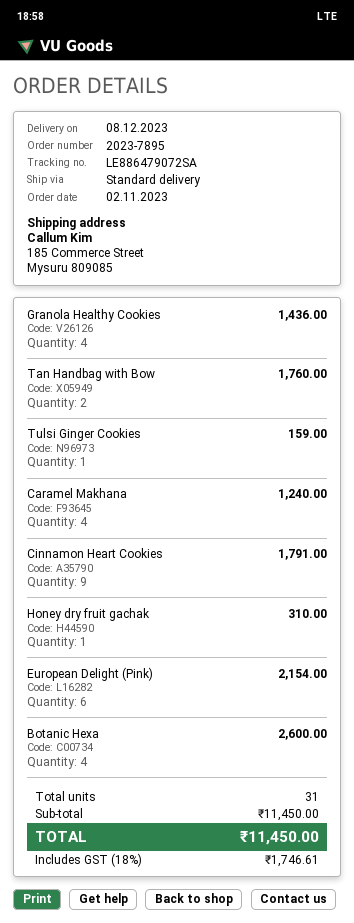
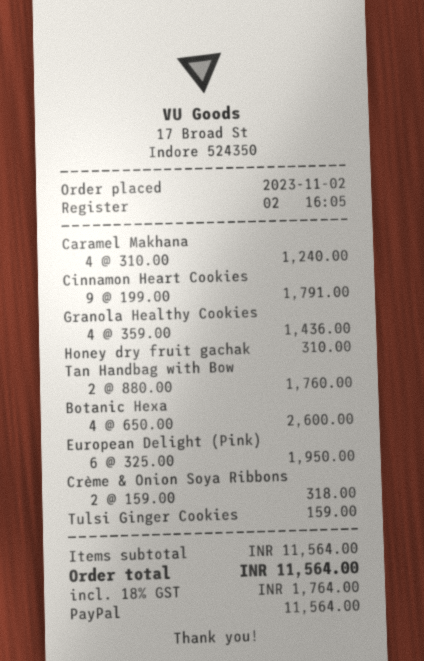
European Delight (Pink): 6 for 2154.00 -> 6 for 1950.00
Crème & Onion Soya Ribbons: none -> 2 for 318.00
subtotal: 11450.00 -> 11564.00
tax: 18% = 1746.61 -> 18% = 1764.00
total: 11450.00 -> 11564.00

